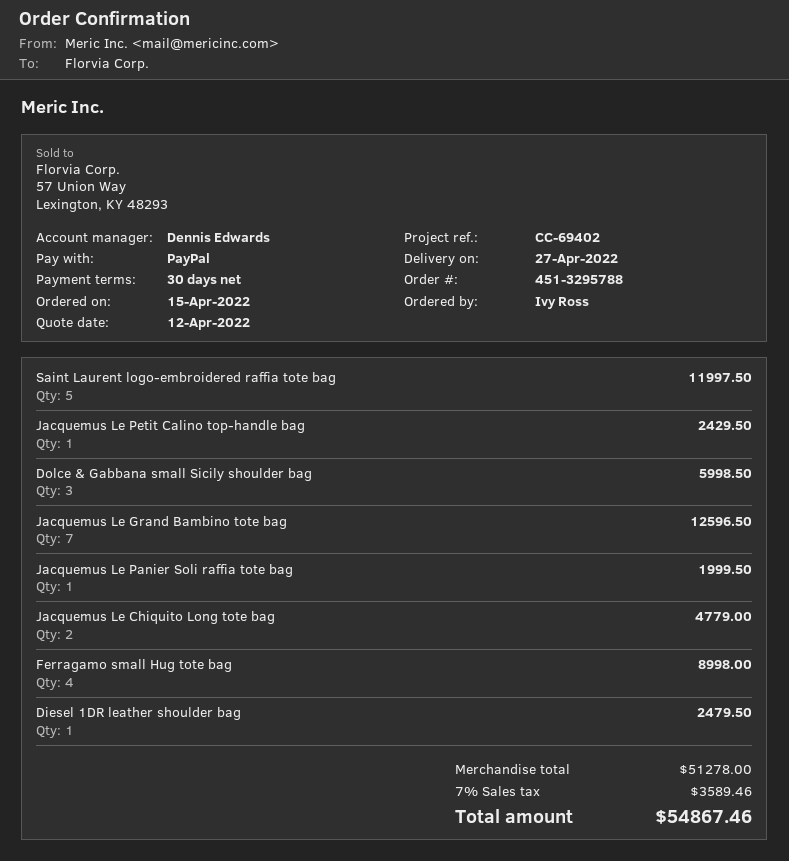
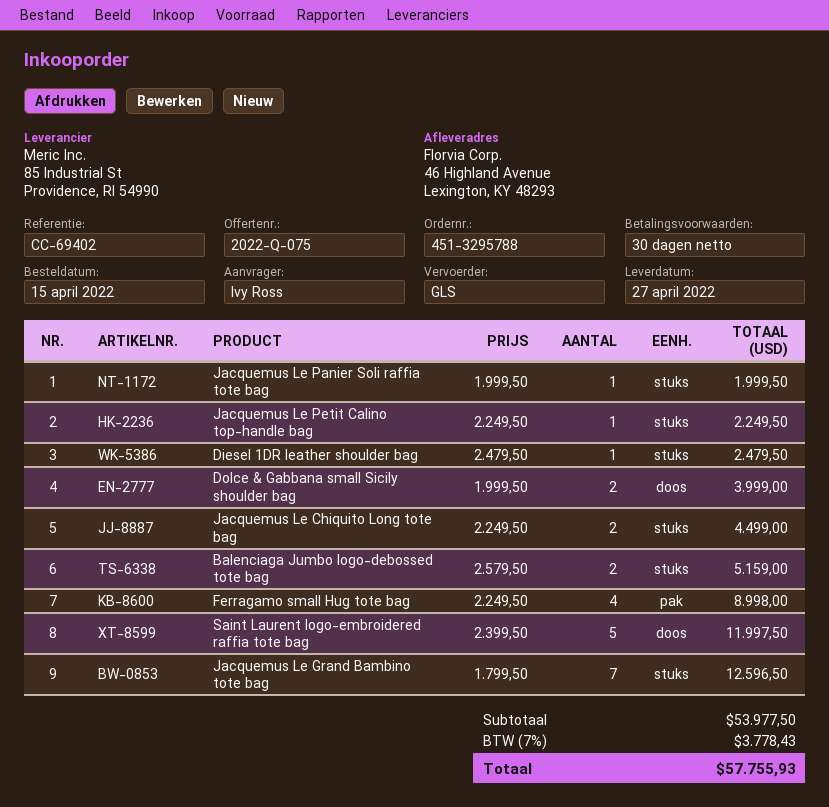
Jacquemus Le Petit Calino top-handle bag: 1 for 2429.50 -> 1 for 2249.50
Dolce & Gabbana small Sicily shoulder bag: 3 for 5998.50 -> 2 for 3999.00
Jacquemus Le Chiquito Long tote bag: 2 for 4779.00 -> 2 for 4499.00
Balenciaga Jumbo logo-debossed tote bag: none -> 2 for 5159.00
subtotal: 51278.00 -> 53977.50
tax: 7% = 3589.46 -> 7% = 3778.43
total: 54867.46 -> 57755.93

